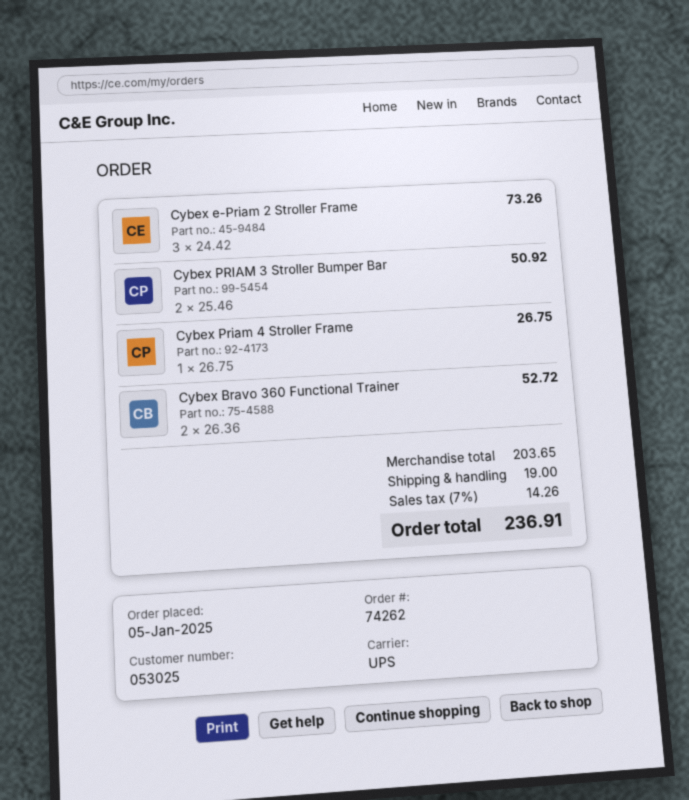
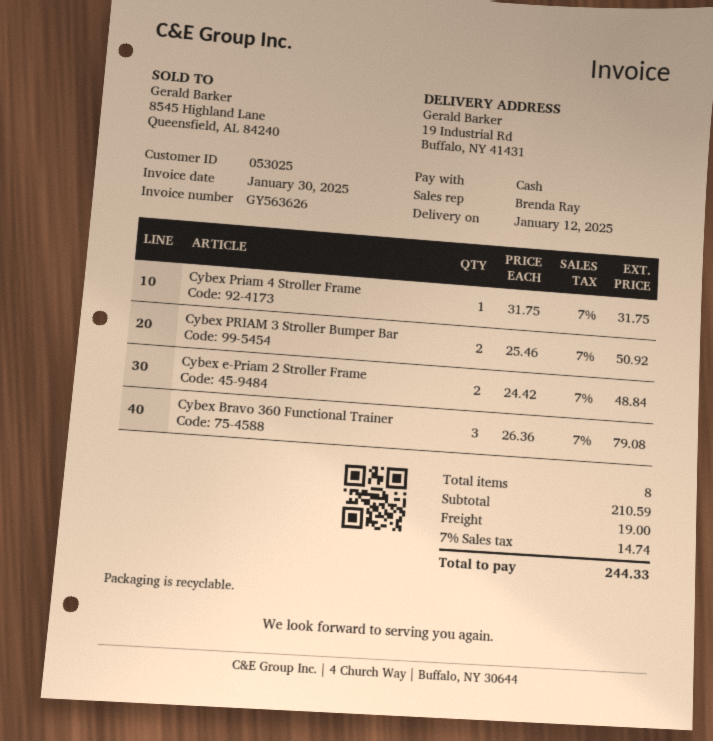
Cybex e-Priam 2 Stroller Frame: 3 x 24.42 = 73.26 -> 2 x 24.42 = 48.84
Cybex Priam 4 Stroller Frame: 1 x 26.75 = 26.75 -> 1 x 31.75 = 31.75
Cybex Bravo 360 Functional Trainer: 2 x 26.36 = 52.72 -> 3 x 26.36 = 79.08
subtotal: 203.65 -> 210.59
tax: 7% = 14.26 -> 7% = 14.74
total: 236.91 -> 244.33

